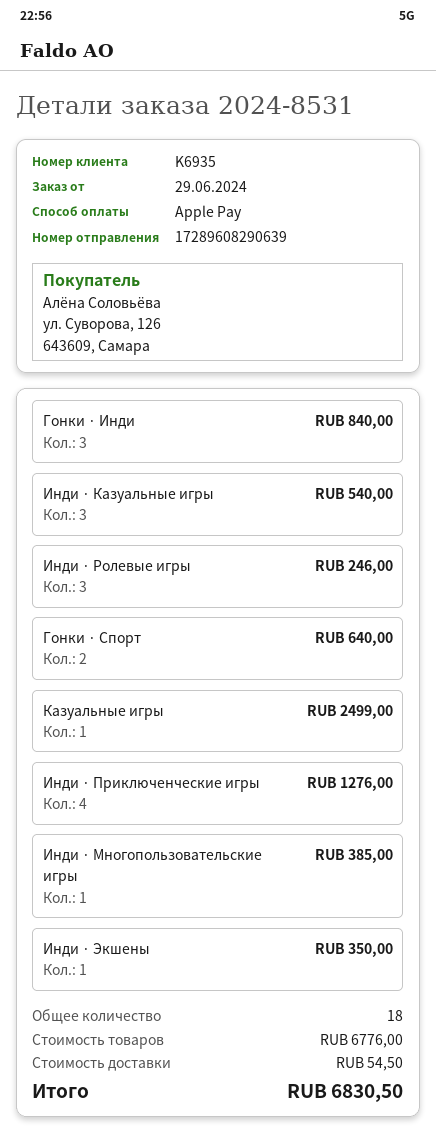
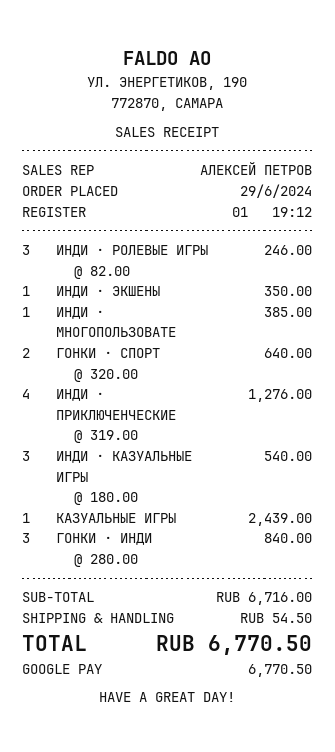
payment method: Apple Pay -> Google Pay
Казуальные игры: 1 for 2499.00 -> 1 for 2439.00
subtotal: 6776.00 -> 6716.00
total: 6830.50 -> 6770.50

